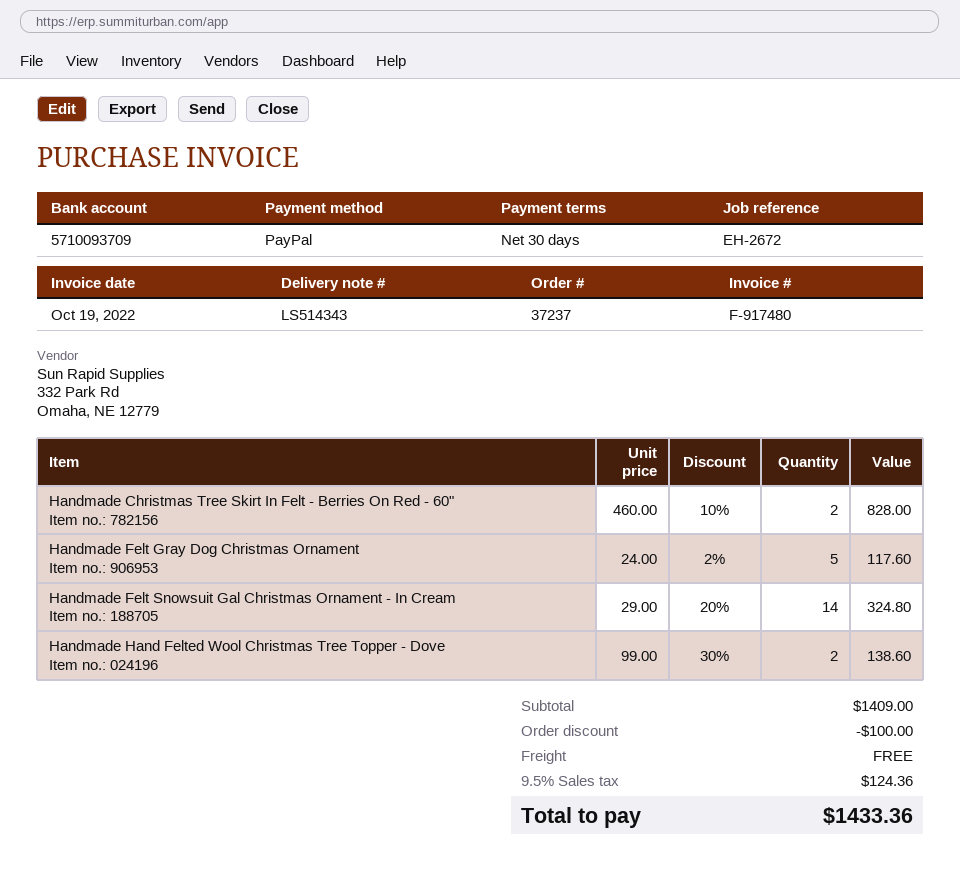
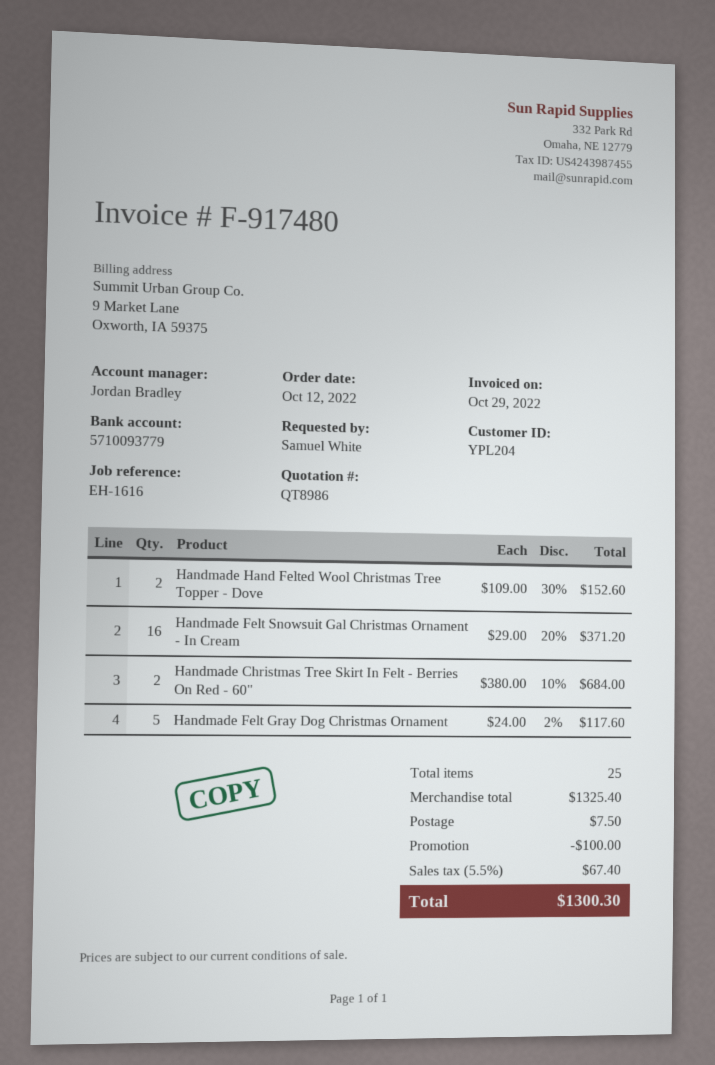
invoice date: 2022-10-19 -> 2022-10-29
reference: EH-2672 -> EH-1616
bank account: 5710093709 -> 5710093779
Handmade Christmas Tree Skirt In Felt - Berries On Red - 60": 2 x 460.00 - 10% = 828.00 -> 2 x 380.00 - 10% = 684.00
Handmade Felt Snowsuit Gal Christmas Ornament - In Cream: 14 x 29.00 - 20% = 324.80 -> 16 x 29.00 - 20% = 371.20
Handmade Hand Felted Wool Christmas Tree Topper - Dove: 2 x 99.00 - 30% = 138.60 -> 2 x 109.00 - 30% = 152.60
subtotal: 1409.00 -> 1325.40
shipping: 0.00 -> 7.50
tax: 9.5% = 124.36 -> 5.5% = 67.40
total: 1433.36 -> 1300.30

